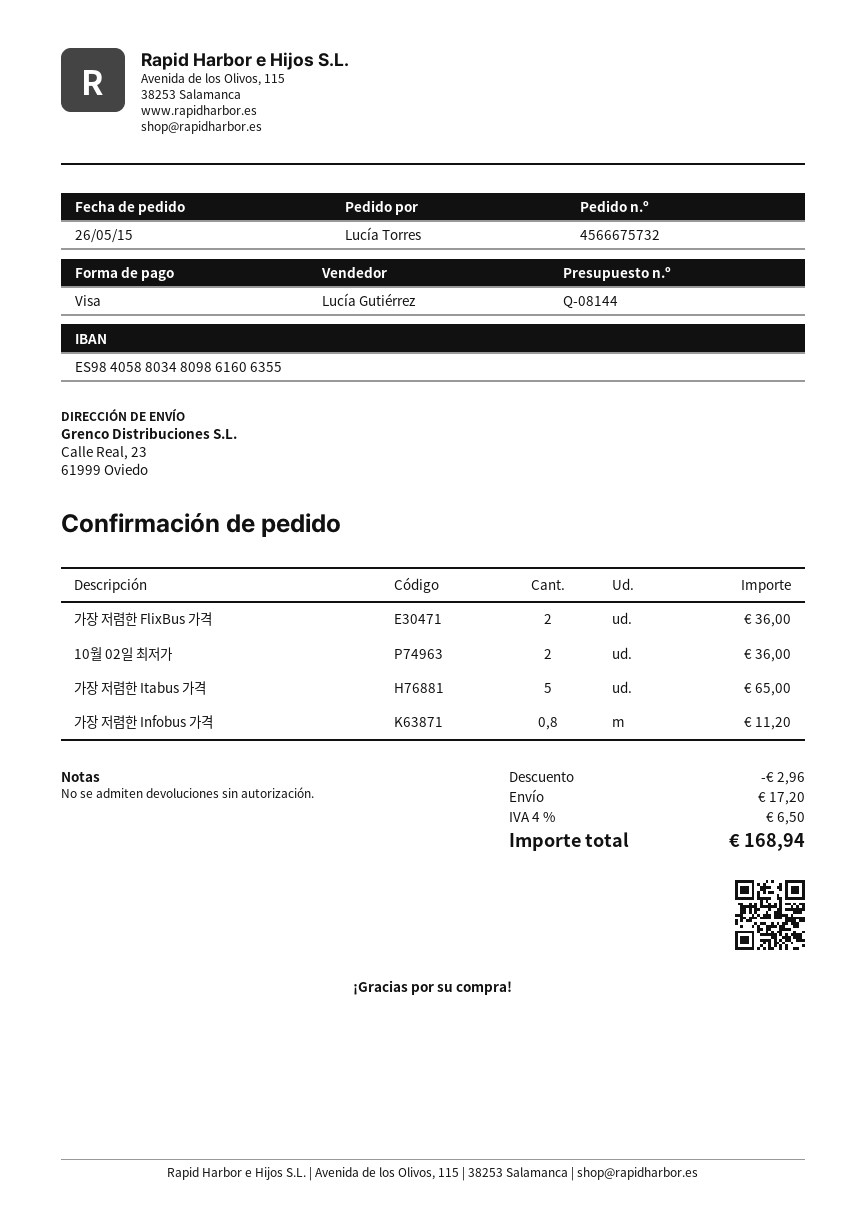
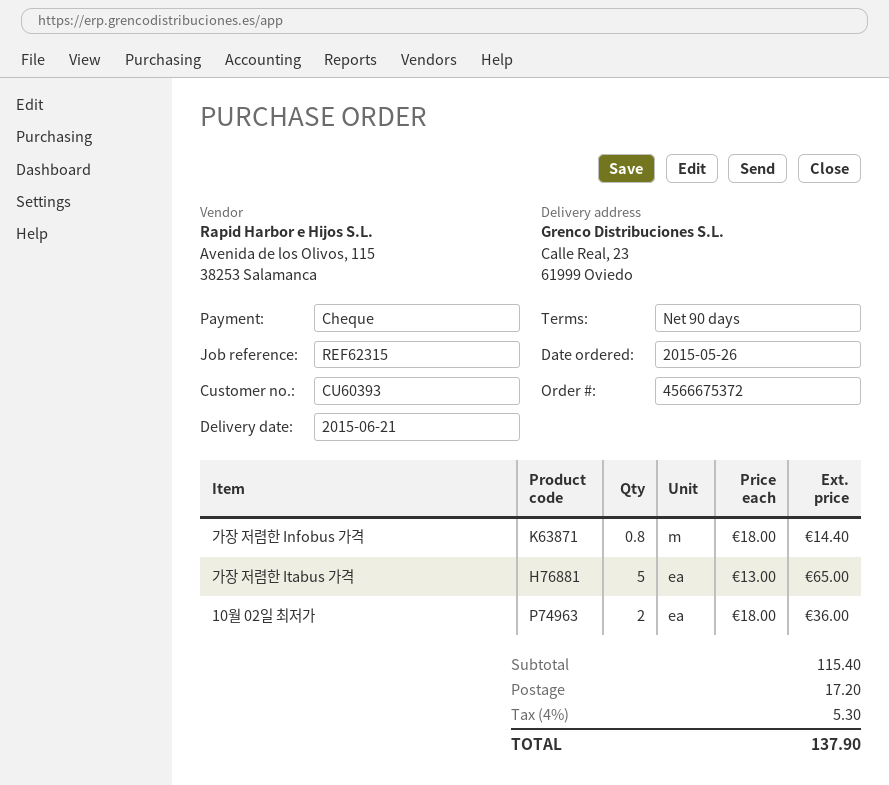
order number: 4566675732 -> 4566675372
payment method: Visa -> cheque
가장 저렴한 FlixBus 가격: 2 for 36.00 -> none
가장 저렴한 Infobus 가격: 0.8 for 11.20 -> 0.8 for 14.40
discount: 2.96 -> none
tax: 4% = 6.50 -> 4% = 5.30
total: 168.94 -> 137.90

